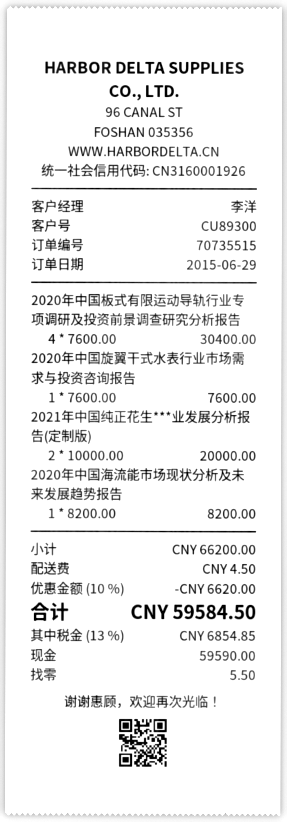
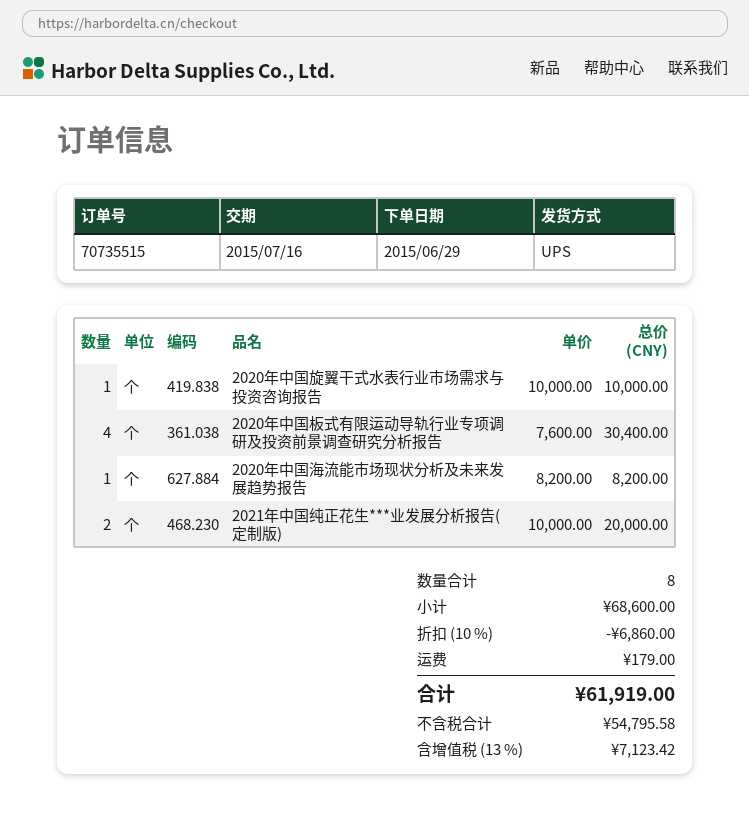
2020年中国旋翼干式水表行业市场需求与投资咨询报告: 1 x 7600.00 = 7600.00 -> 1 x 10000.00 = 10000.00
subtotal: 66200.00 -> 68600.00
discount: 10% = 6620.00 -> 10% = 6860.00
shipping: 4.50 -> 179.00
tax: 13% = 6854.85 -> 13% = 7123.42
total: 59584.50 -> 61919.00

